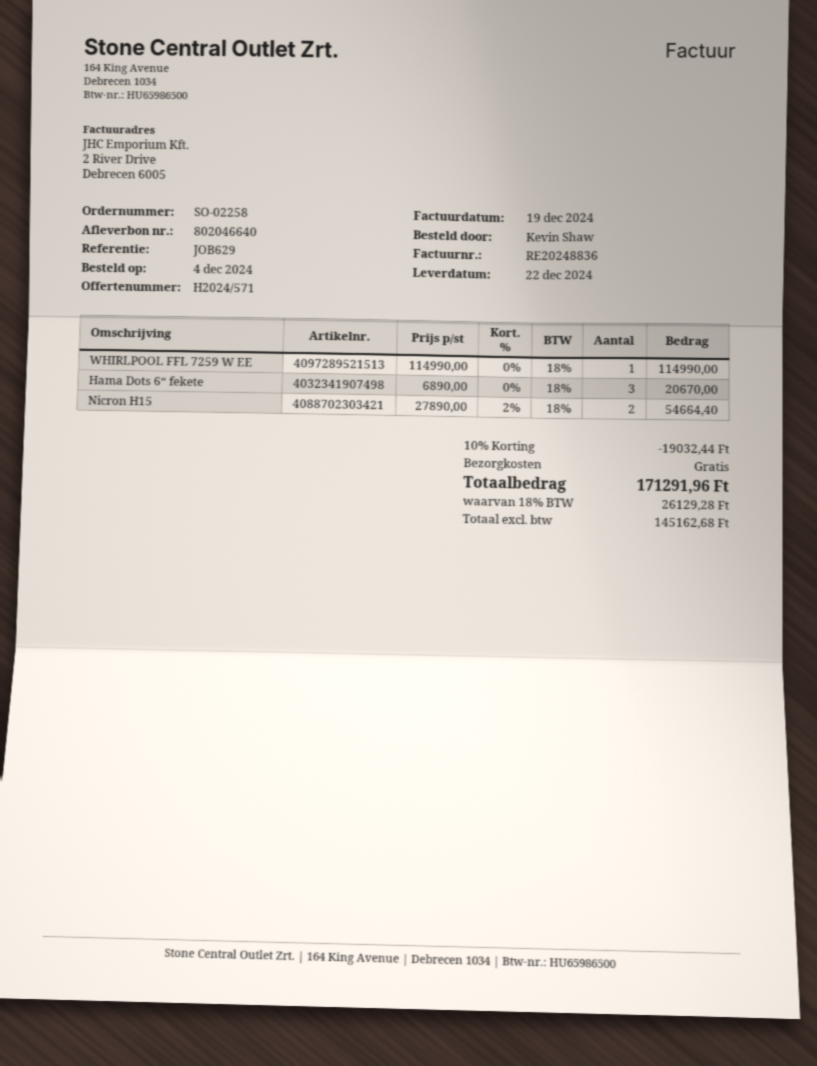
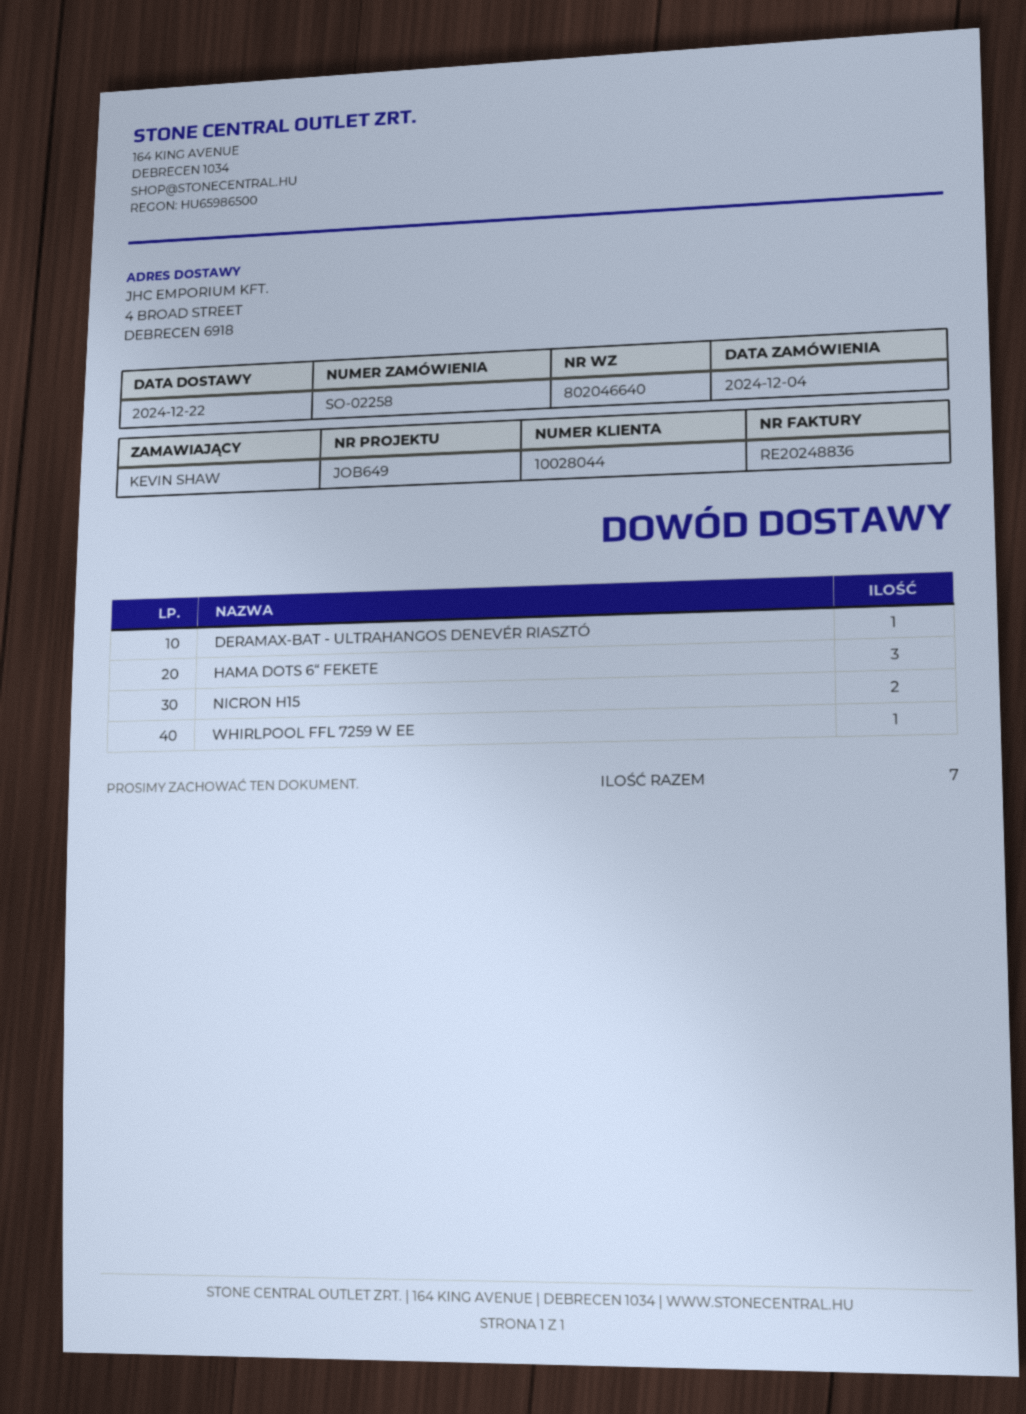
reference: JOB629 -> JOB649
DERAMAX-BAT - ULTRAHANGOS DENEVÉR RIASZTÓ: none -> 1

